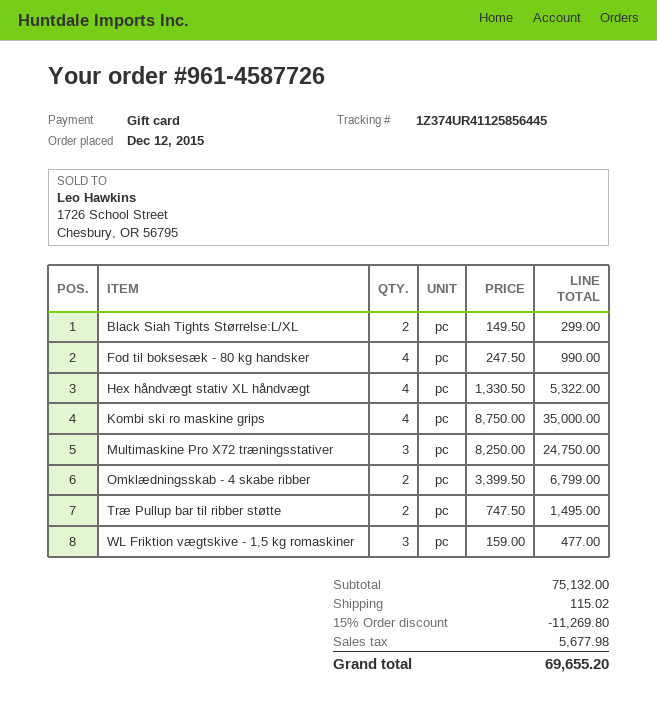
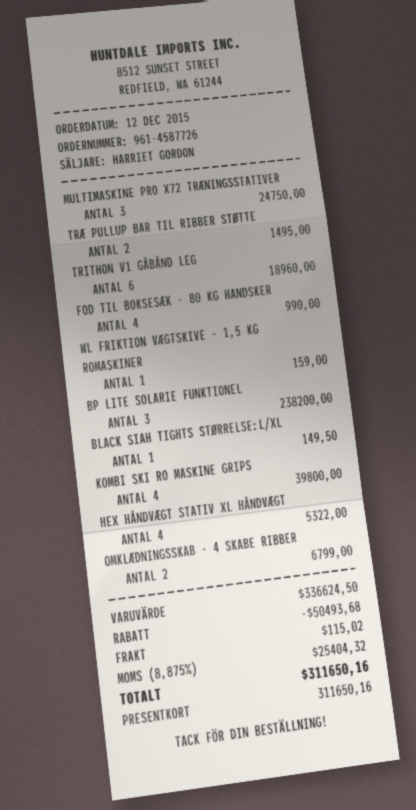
Black Siah Tights Størrelse:L/XL: 2 for 299.00 -> 1 for 149.50
Kombi ski ro maskine grips: 4 for 35000.00 -> 4 for 39800.00
WL Friktion vægtskive - 1,5 kg romaskiner: 3 for 477.00 -> 1 for 159.00
TRITHON V1 GÅBÅND LEG: none -> 6 for 18960.00
BP LITE SOLARIE FUNKTIONEL: none -> 3 for 238200.00
subtotal: 75132.00 -> 336624.50
discount: 11269.80 -> 50493.68
tax: 5677.98 -> 25404.32
total: 69655.20 -> 311650.16

